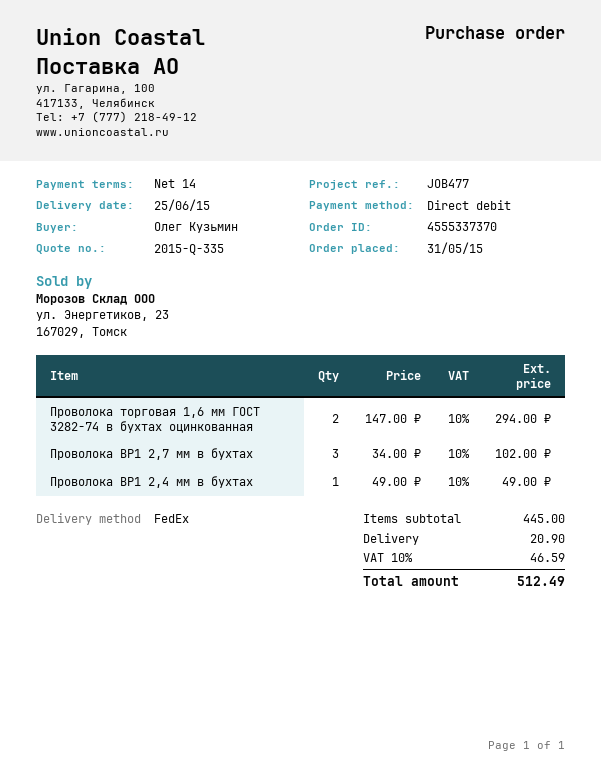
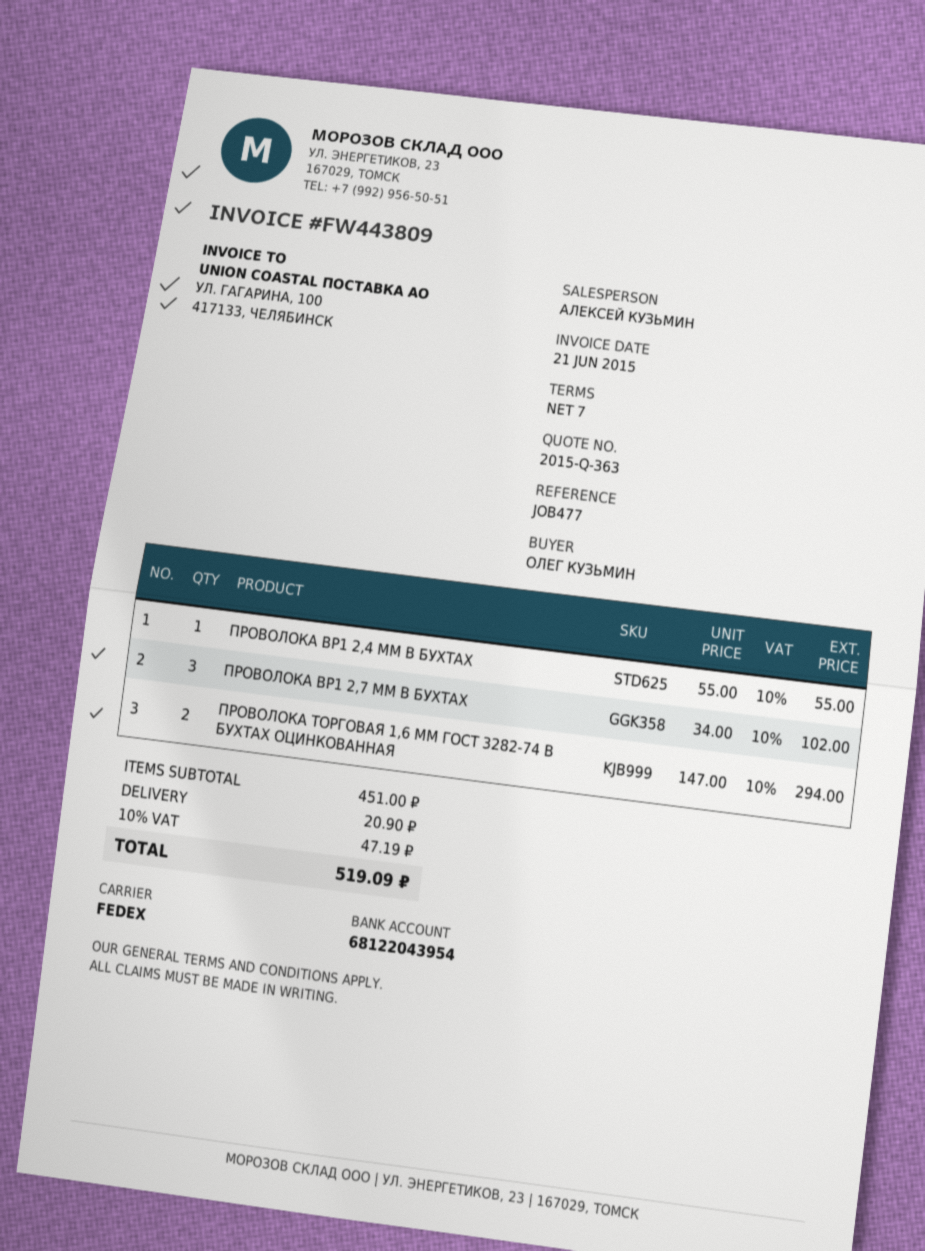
quote number: 2015-Q-335 -> 2015-Q-363
payment terms: 14 days -> 7 days
Проволока ВР1 2,4 мм в бухтах: 1 x 49.00 = 49.00 -> 1 x 55.00 = 55.00
subtotal: 445.00 -> 451.00
tax: 10% = 46.59 -> 10% = 47.19
total: 512.49 -> 519.09

